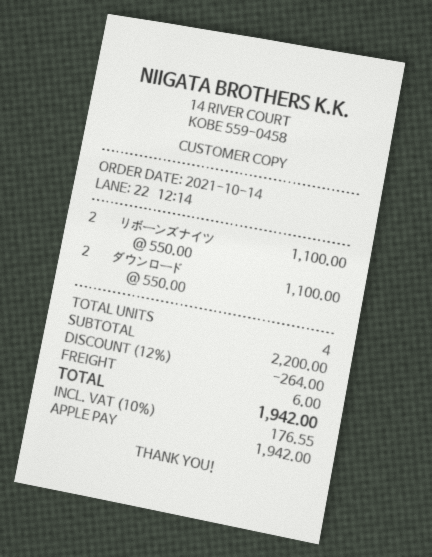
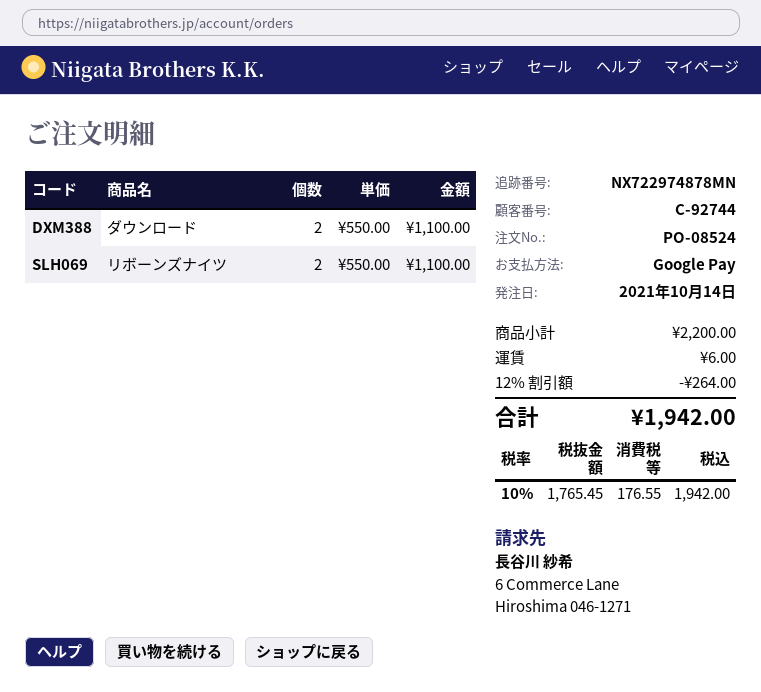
payment method: Apple Pay -> Google Pay

